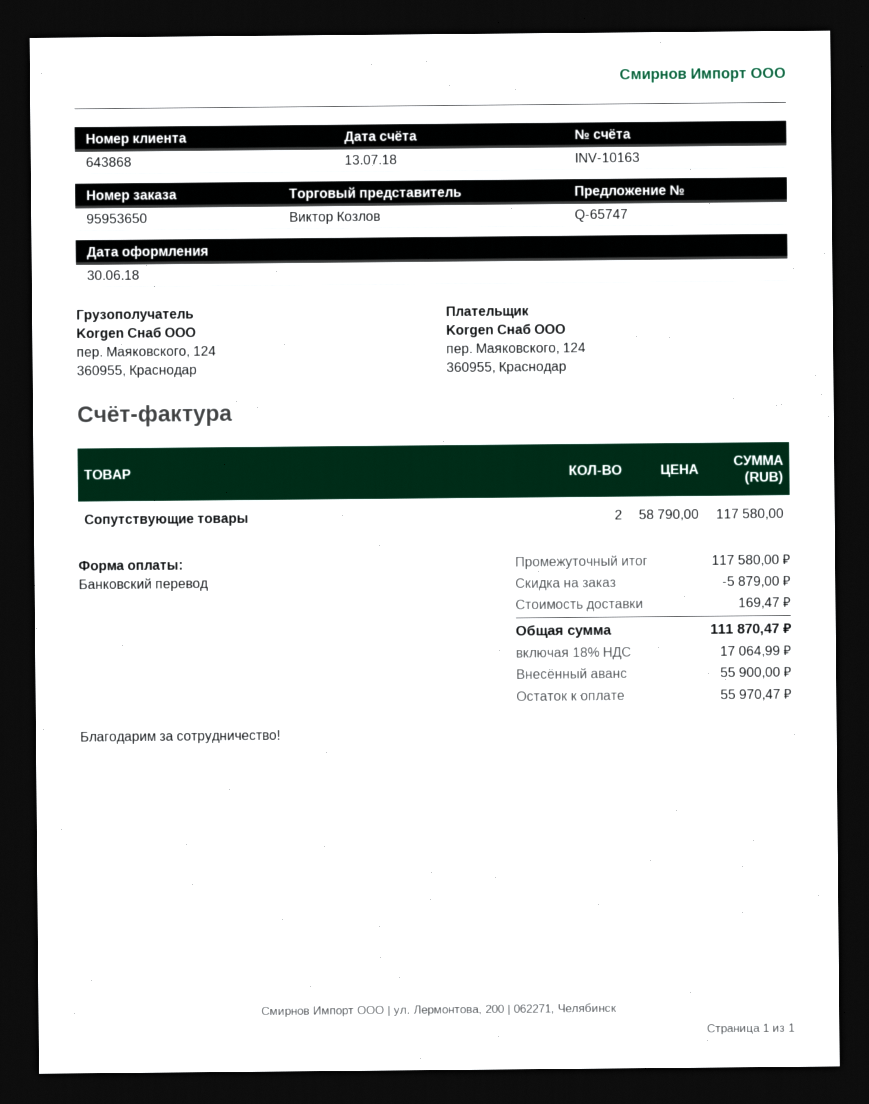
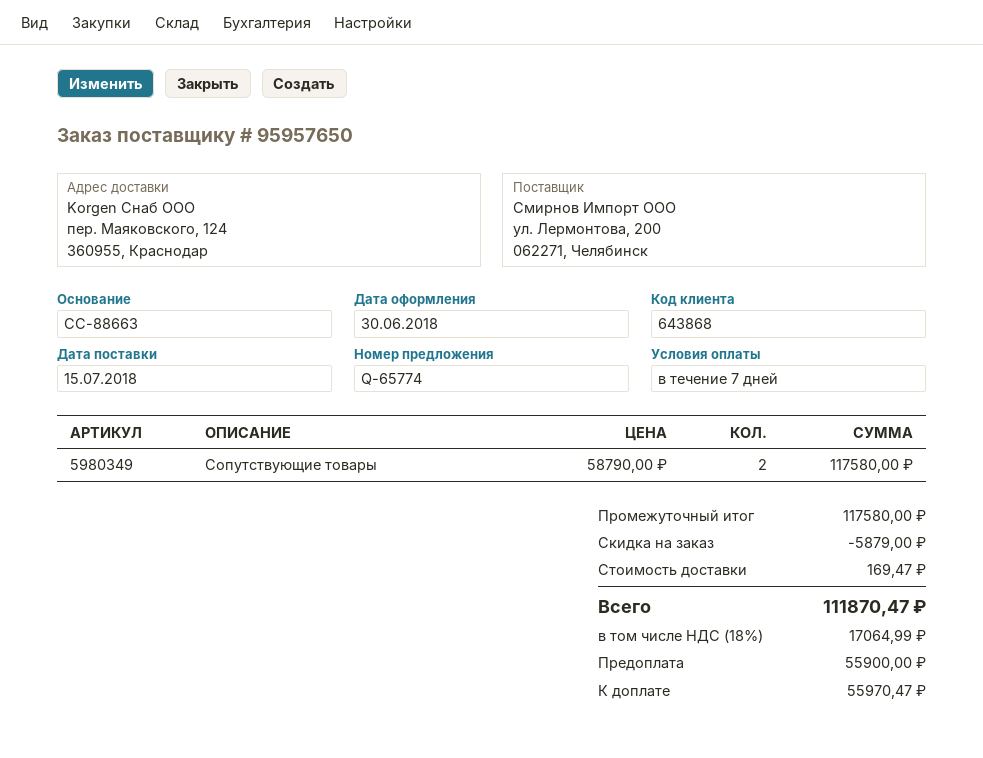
quote number: Q-65747 -> Q-65774
order number: 95953650 -> 95957650

